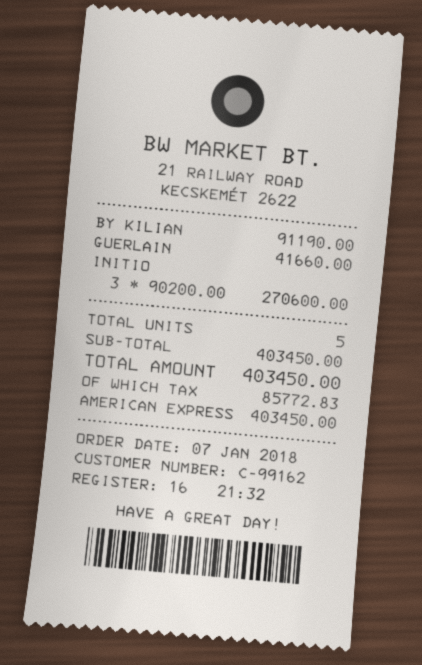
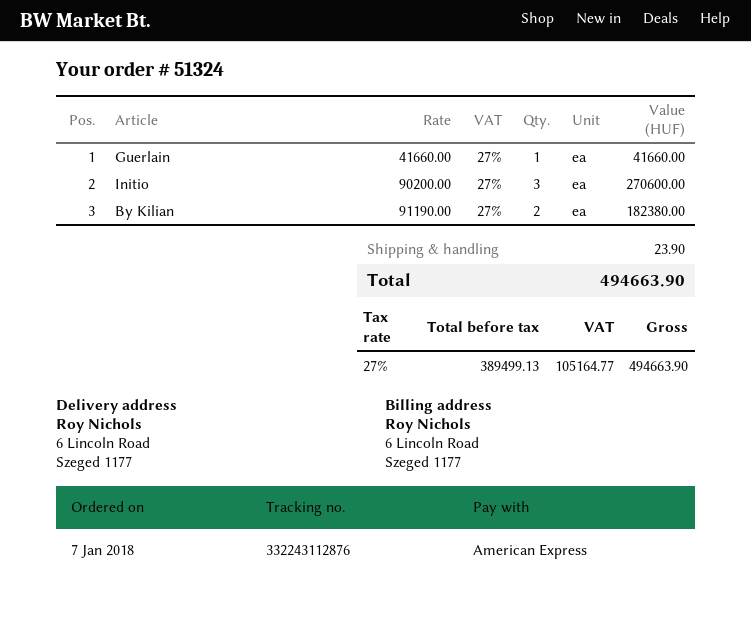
BY KILIAN: 1 x 91190.00 = 91190.00 -> 2 x 91190.00 = 182380.00
shipping: none -> 23.90
tax: 85772.83 -> 105164.77
total: 403450.00 -> 494663.90

